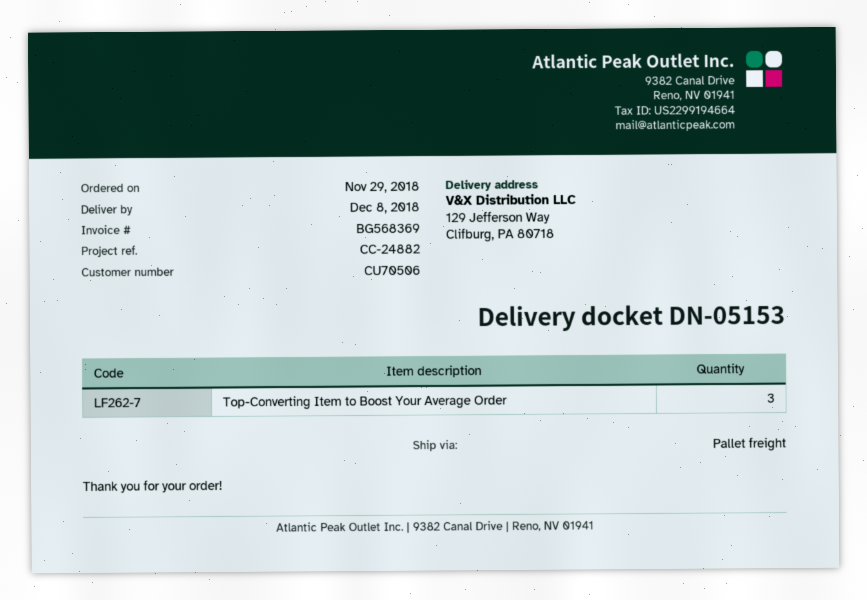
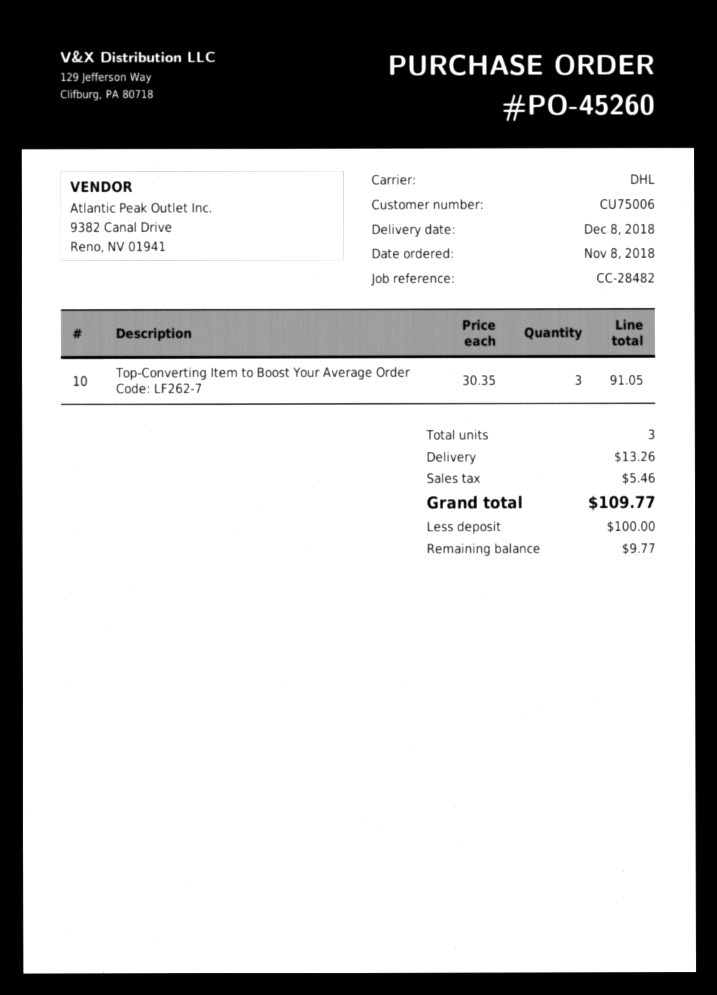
order date: 2018-11-29 -> 2018-11-08
customer number: CU70506 -> CU75006
reference: CC-24882 -> CC-28482
shipping method: pallet freight -> DHL

